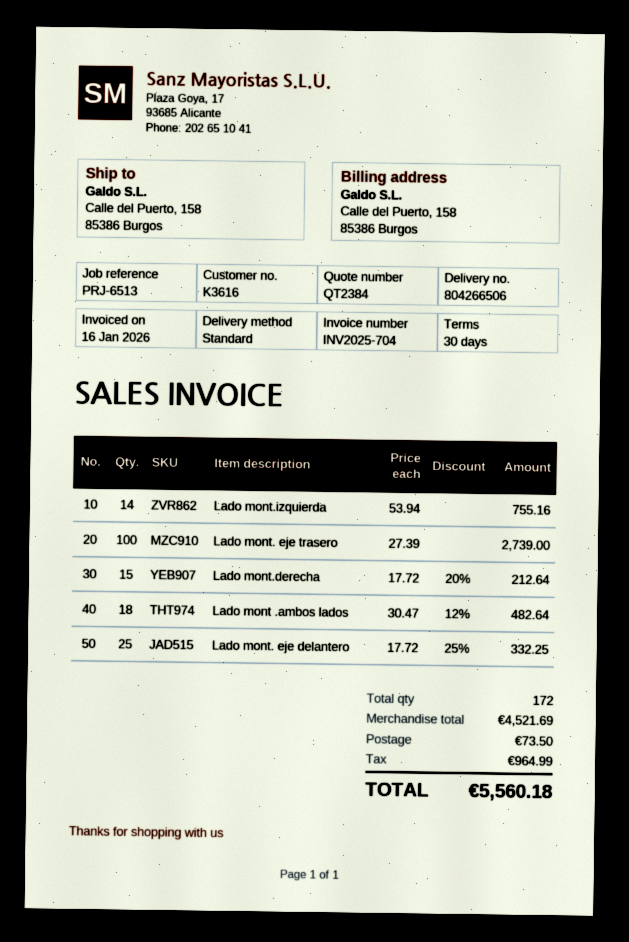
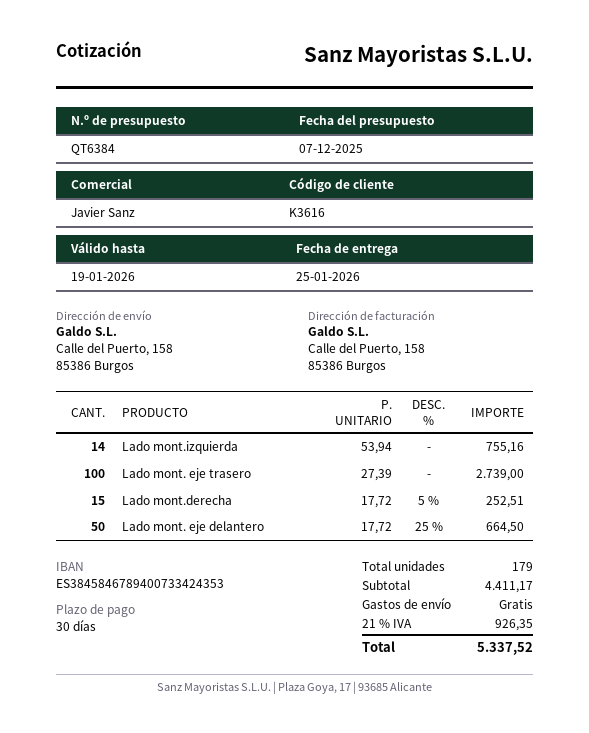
quote number: QT2384 -> QT6384
Lado mont.derecha: 15 x 17.72 - 20% = 212.64 -> 15 x 17.72 - 5% = 252.51
Lado mont .ambos lados: 18 x 30.47 - 12% = 482.64 -> none
Lado mont. eje delantero: 25 x 17.72 - 25% = 332.25 -> 50 x 17.72 - 25% = 664.50
total quantity: 172 -> 179
subtotal: 4521.69 -> 4411.17
shipping: 73.50 -> 0.00
tax: 964.99 -> 926.35
total: 5560.18 -> 5337.52

